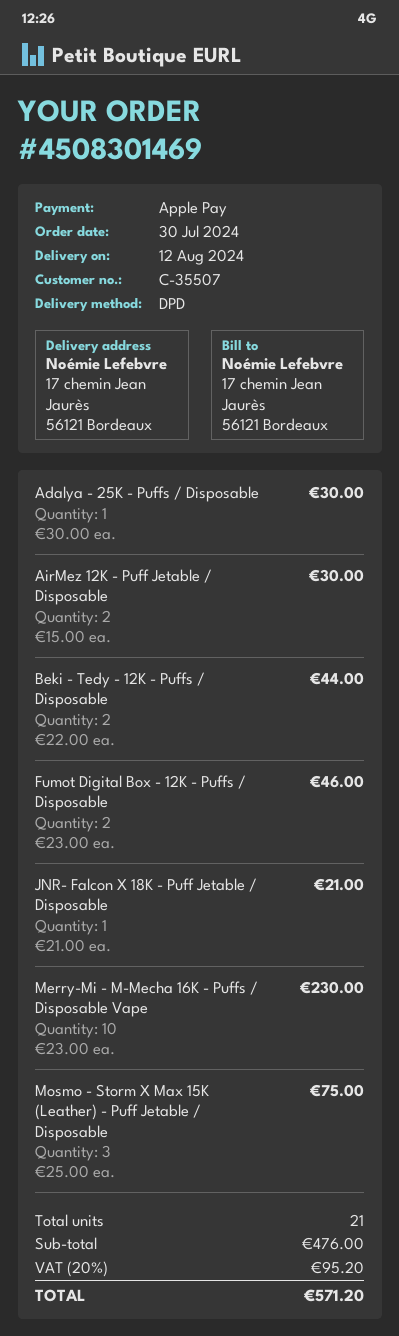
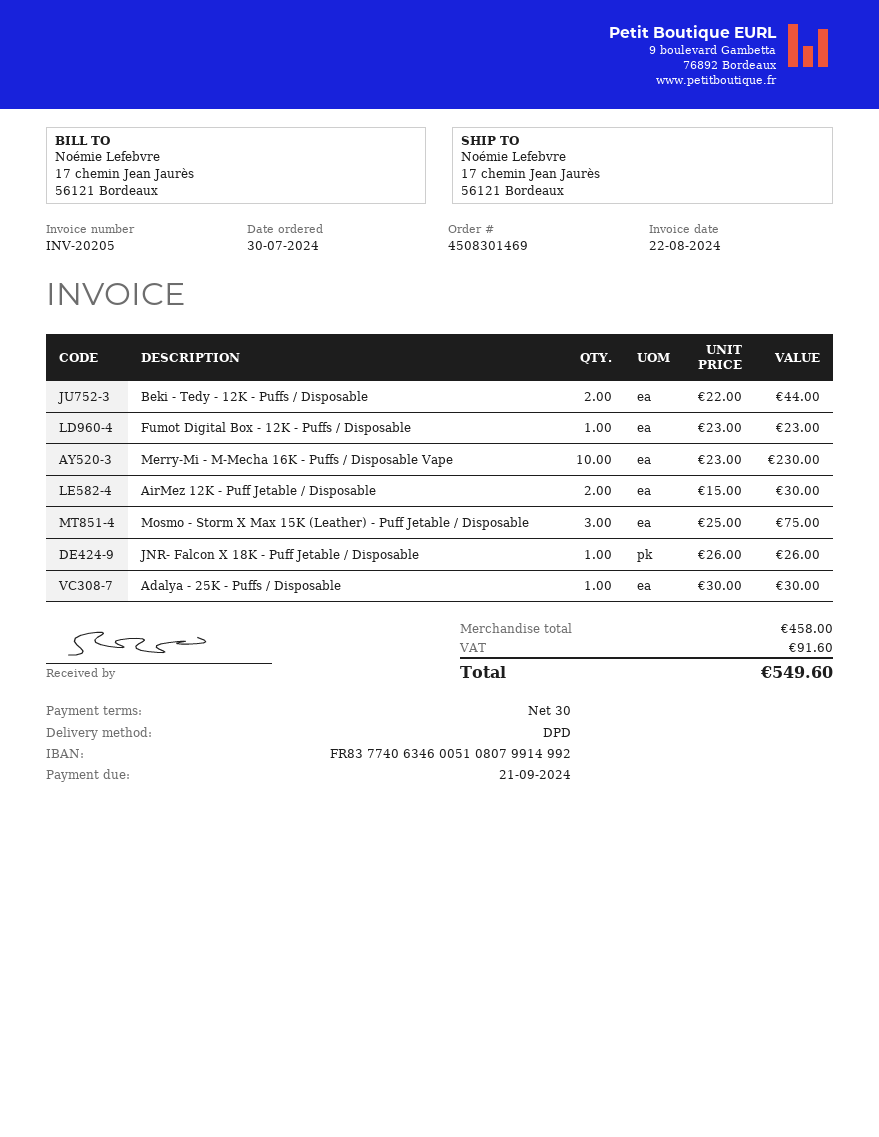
Fumot Digital Box - 12K - Puffs / Disposable: 2 x 23.00 = 46.00 -> 1 x 23.00 = 23.00
JNR- Falcon X 18K - Puff Jetable / Disposable: 1 x 21.00 = 21.00 -> 1 x 26.00 = 26.00
subtotal: 476.00 -> 458.00
tax: 95.20 -> 91.60
total: 571.20 -> 549.60

